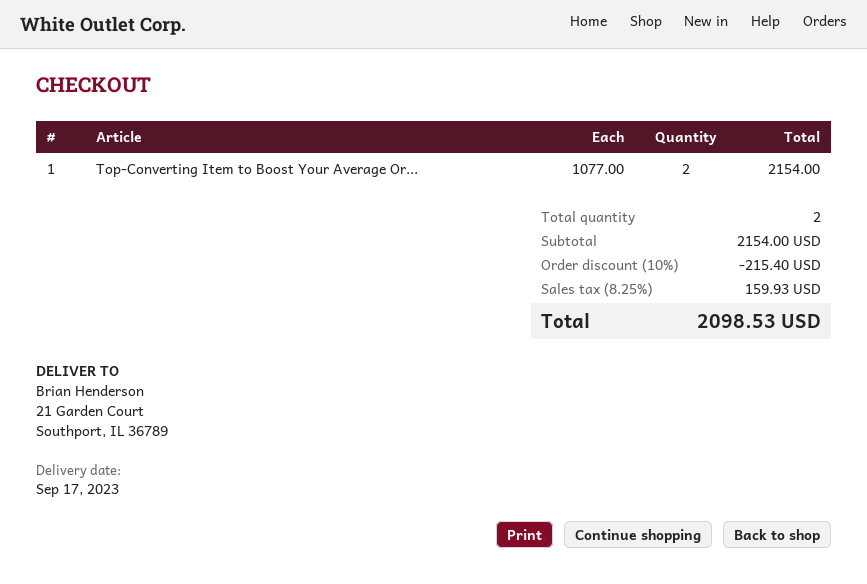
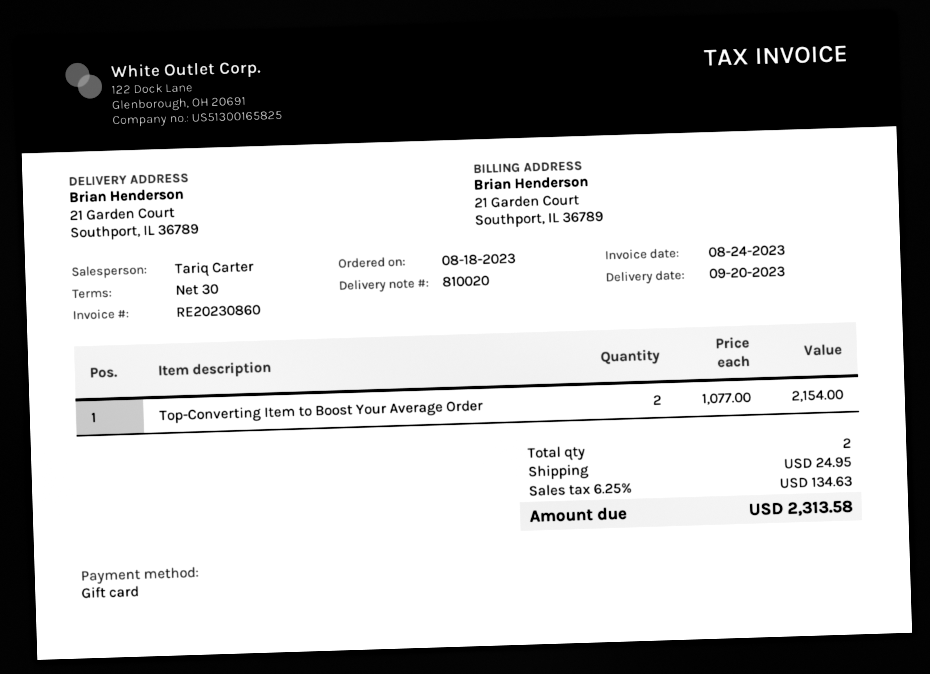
delivery date: 2023-09-17 -> 2023-09-20
discount: 10% = 215.40 -> none
shipping: none -> 24.95
tax: 8.25% = 159.93 -> 6.25% = 134.63
total: 2098.53 -> 2313.58

